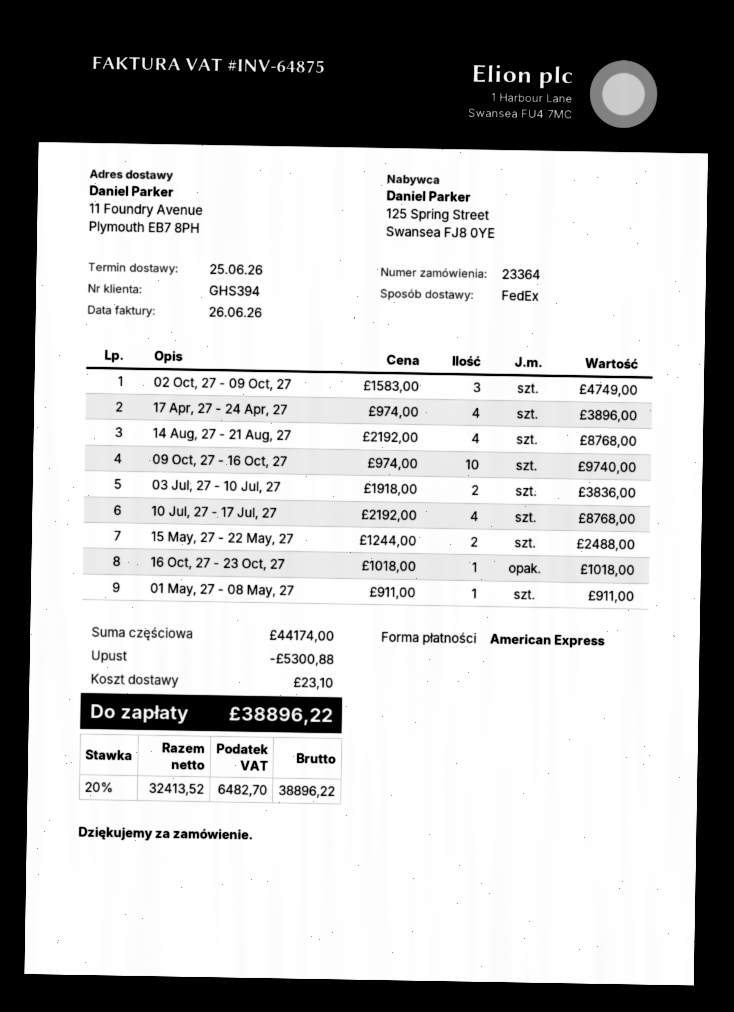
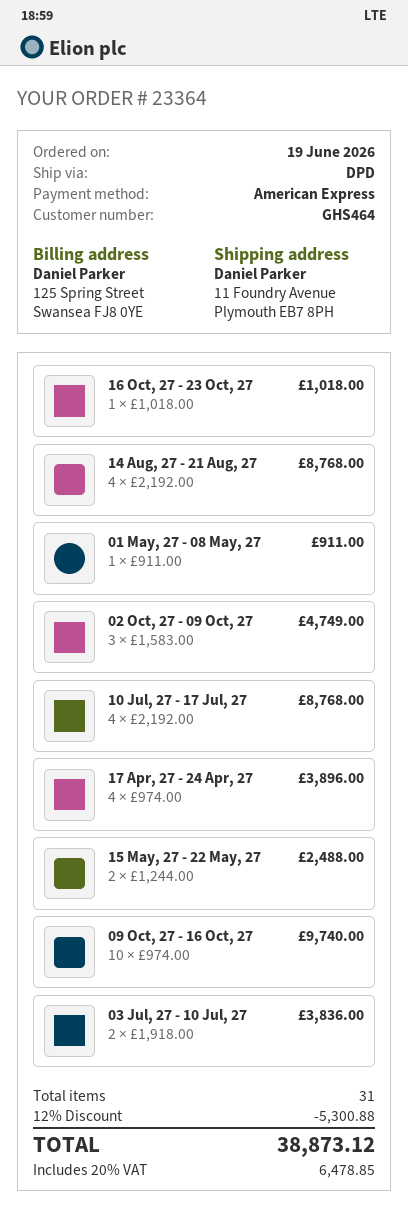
customer number: GHS394 -> GHS464
shipping method: FedEx -> DPD
shipping: 23.10 -> none
tax: 20% = 6482.70 -> 20% = 6478.85
total: 38896.22 -> 38873.12

